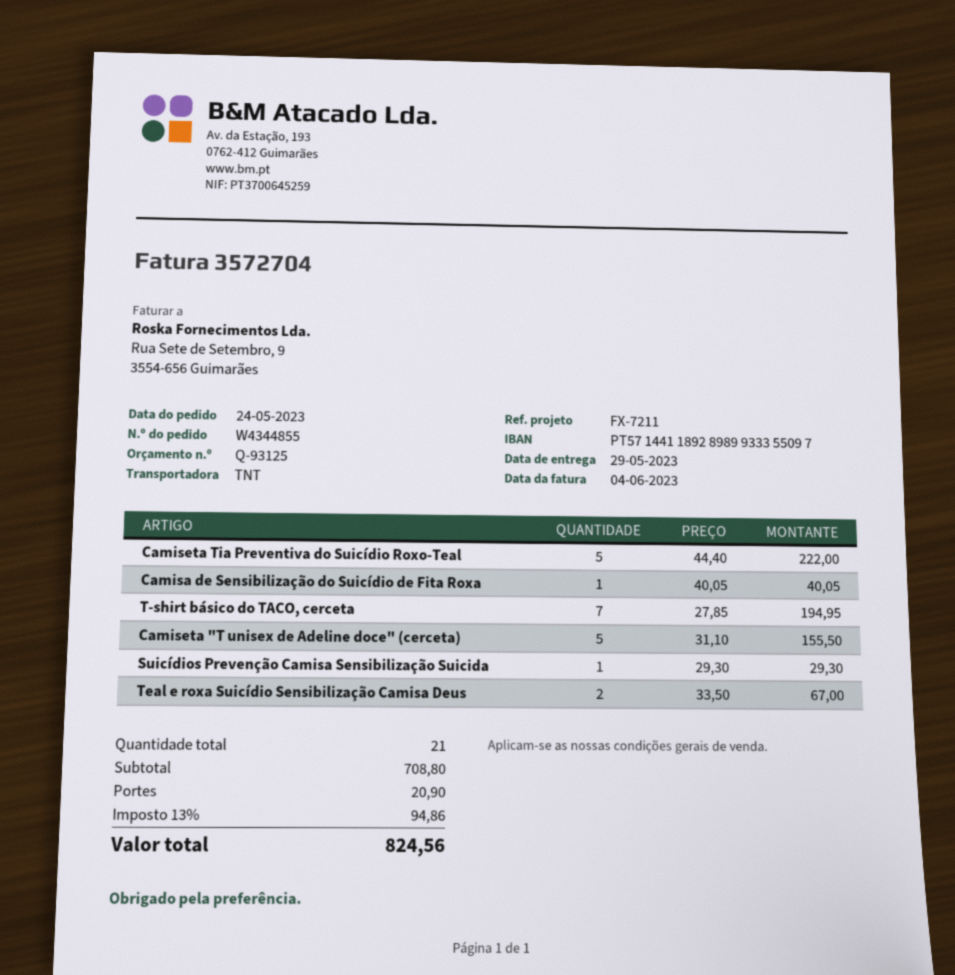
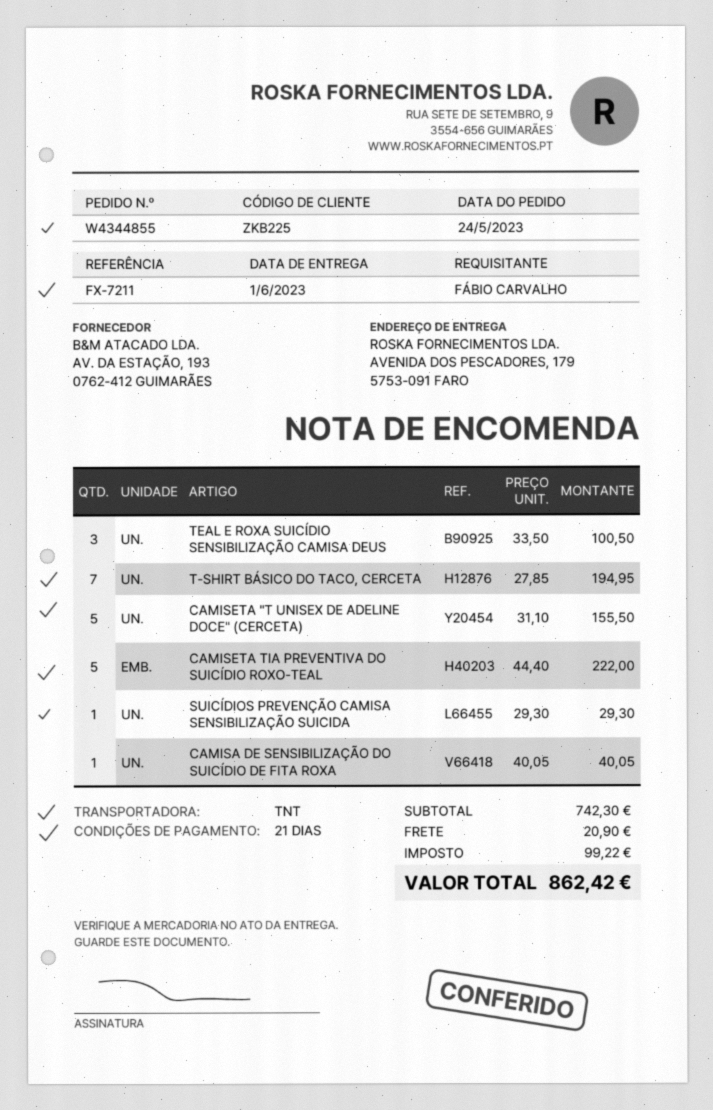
delivery date: 2023-05-29 -> 2023-06-01
Teal e roxa Suicídio Sensibilização Camisa Deus: 2 x 33.50 = 67.00 -> 3 x 33.50 = 100.50
subtotal: 708.80 -> 742.30
tax: 94.86 -> 99.22
total: 824.56 -> 862.42

